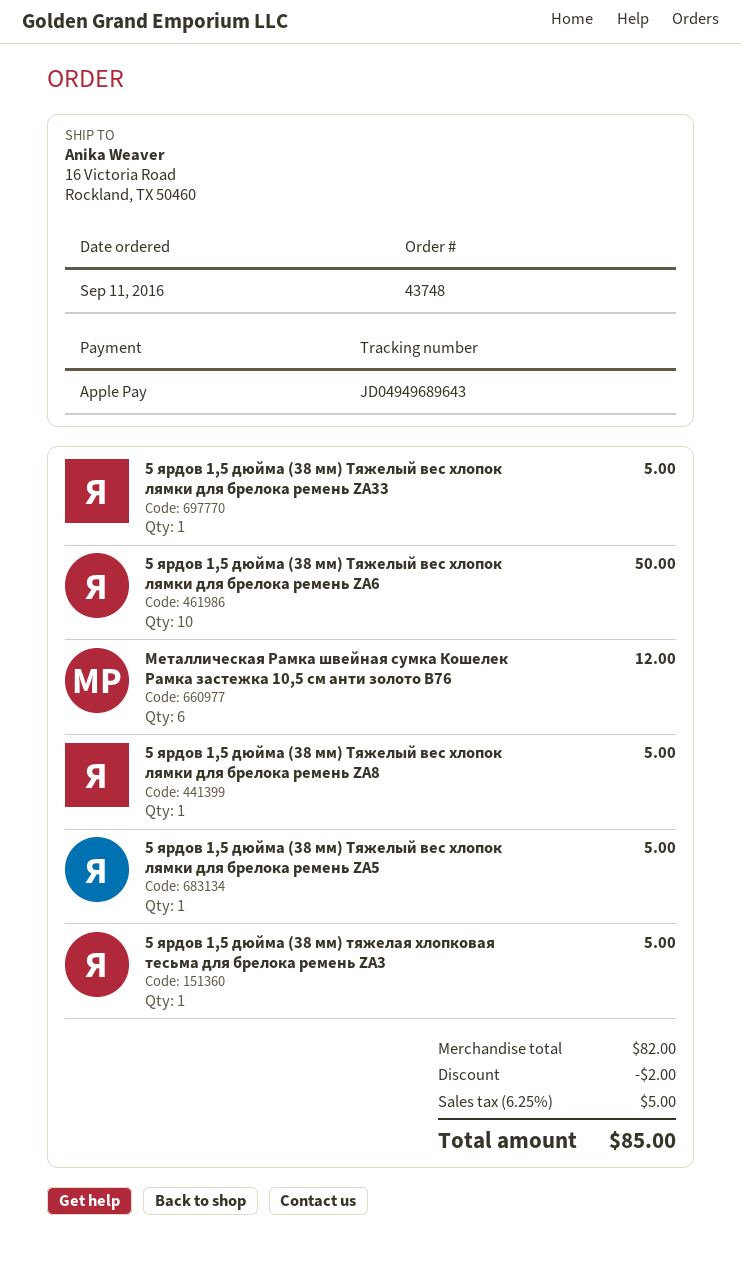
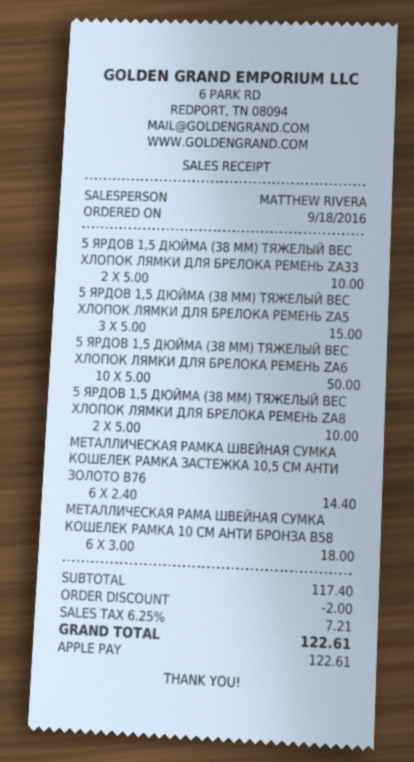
order date: 2016-09-11 -> 2016-09-18
5 ярдов 1,5 дюйма (38 мм) Тяжелый вес хлопок лямки для брелока ремень ZA33: 1 for 5.00 -> 2 for 10.00
Металлическая Рамка швейная сумка Кошелек Рамка застежка 10,5 см анти золото B76: 6 for 12.00 -> 6 for 14.40
5 ярдов 1,5 дюйма (38 мм) Тяжелый вес хлопок лямки для брелока ремень ZA8: 1 for 5.00 -> 2 for 10.00
5 ярдов 1,5 дюйма (38 мм) Тяжелый вес хлопок лямки для брелока ремень ZA5: 1 for 5.00 -> 3 for 15.00
5 ярдов 1,5 дюйма (38 мм) тяжелая хлопковая тесьма для брелока ремень ZA3: 1 for 5.00 -> none
МЕТАЛЛИЧЕСКАЯ РАМА ШВЕЙНАЯ СУМКА КОШЕЛЕК РАМКА 10 СМ АНТИ БРОНЗА B58: none -> 6 for 18.00
subtotal: 82.00 -> 117.40
tax: 6.25% = 5.00 -> 6.25% = 7.21
total: 85.00 -> 122.61

